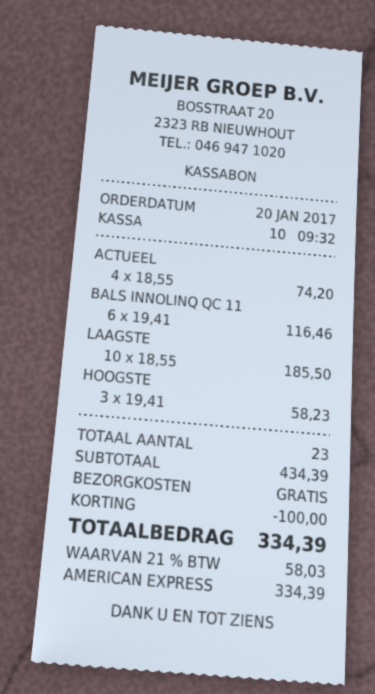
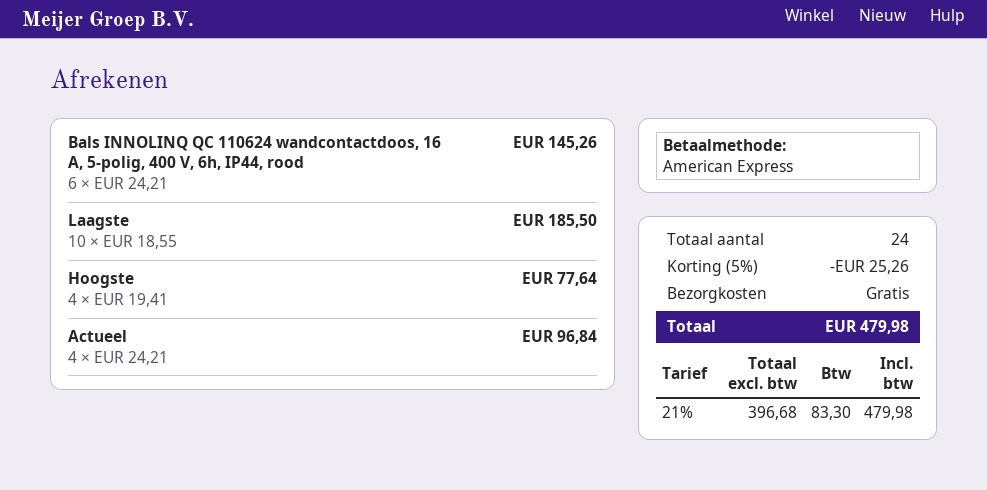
ACTUEEL: 4 x 18.55 = 74.20 -> 4 x 24.21 = 96.84
BALS INNOLINQ QC 11: 6 x 19.41 = 116.46 -> 6 x 24.21 = 145.26
HOOGSTE: 3 x 19.41 = 58.23 -> 4 x 19.41 = 77.64
total quantity: 23 -> 24
discount: 100.00 -> 25.26
tax: 21% = 58.03 -> 21% = 83.30
total: 334.39 -> 479.98

